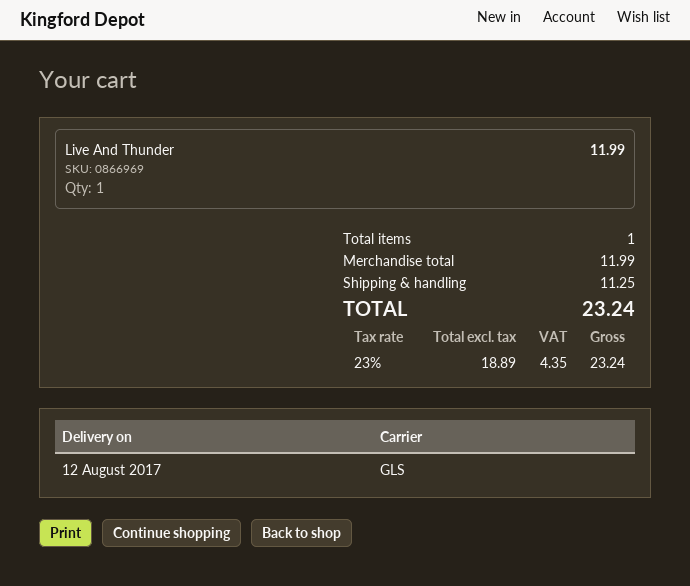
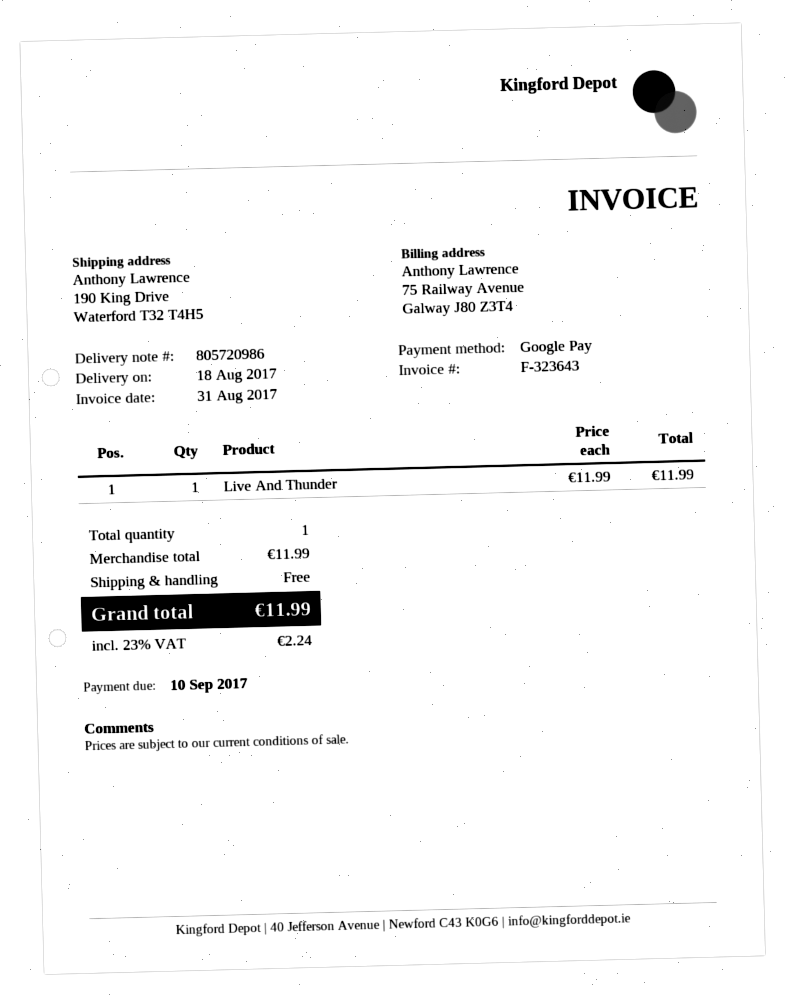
delivery date: 2017-08-12 -> 2017-08-18
shipping: 11.25 -> 0.00
tax: 23% = 4.35 -> 23% = 2.24
total: 23.24 -> 11.99

